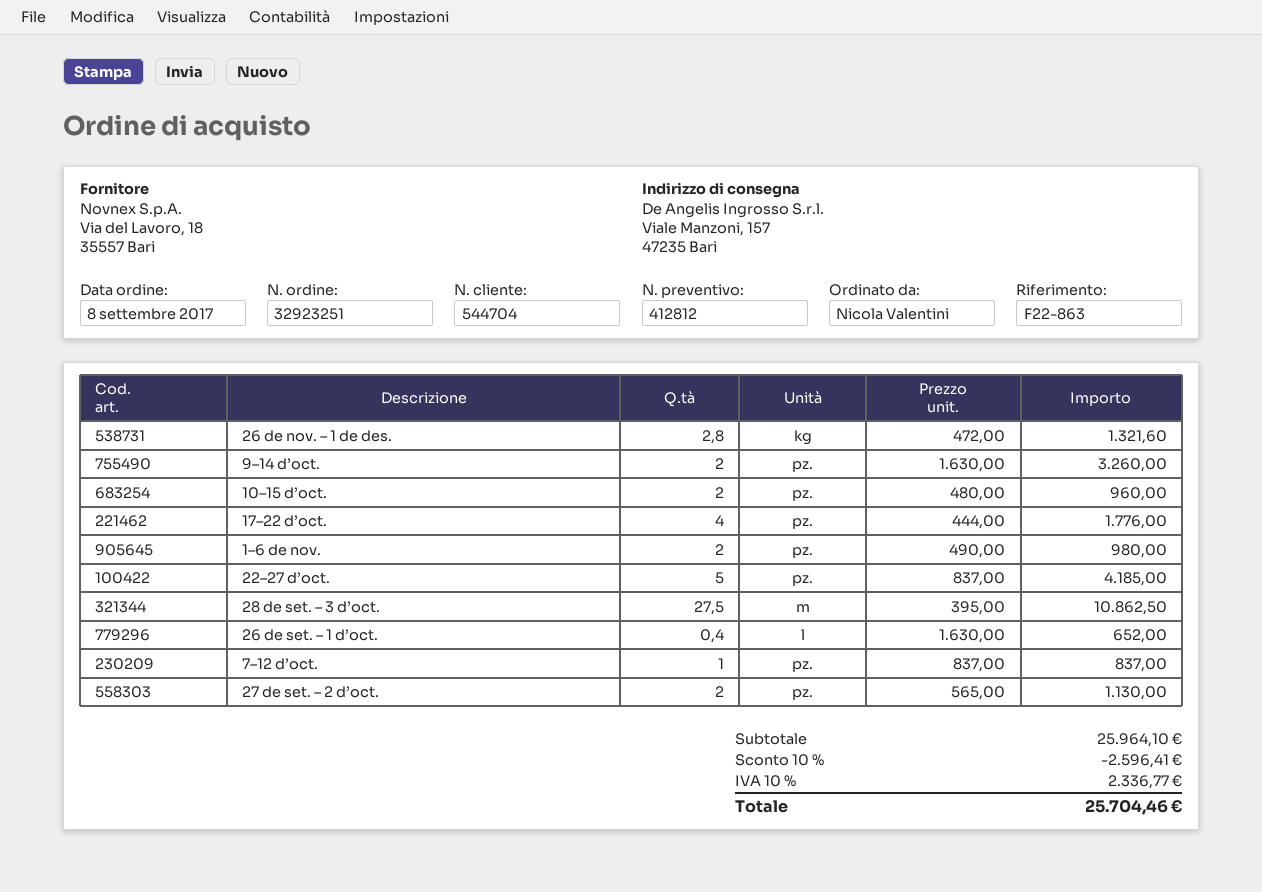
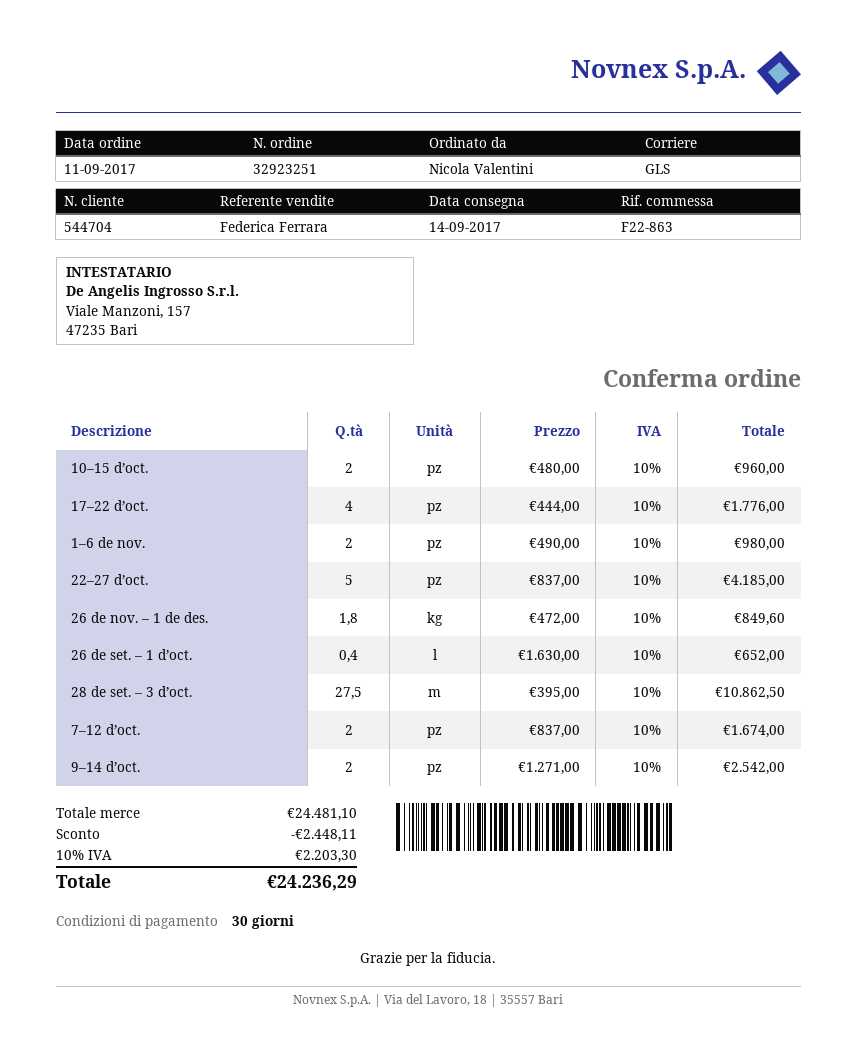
order date: 2017-09-08 -> 2017-09-11
26 de nov. – 1 de des.: 2.8 x 472.00 = 1321.60 -> 1.8 x 472.00 = 849.60
9–14 d’oct.: 2 x 1630.00 = 3260.00 -> 2 x 1271.00 = 2542.00
7–12 d’oct.: 1 x 837.00 = 837.00 -> 2 x 837.00 = 1674.00
27 de set. – 2 d’oct.: 2 x 565.00 = 1130.00 -> none
subtotal: 25964.10 -> 24481.10
discount: 2596.41 -> 2448.11
tax: 10% = 2336.77 -> 10% = 2203.30
total: 25704.46 -> 24236.29

